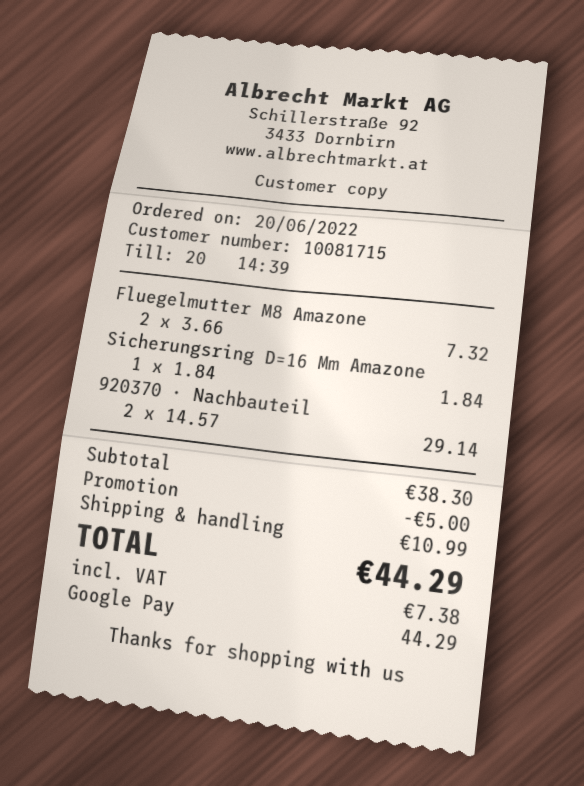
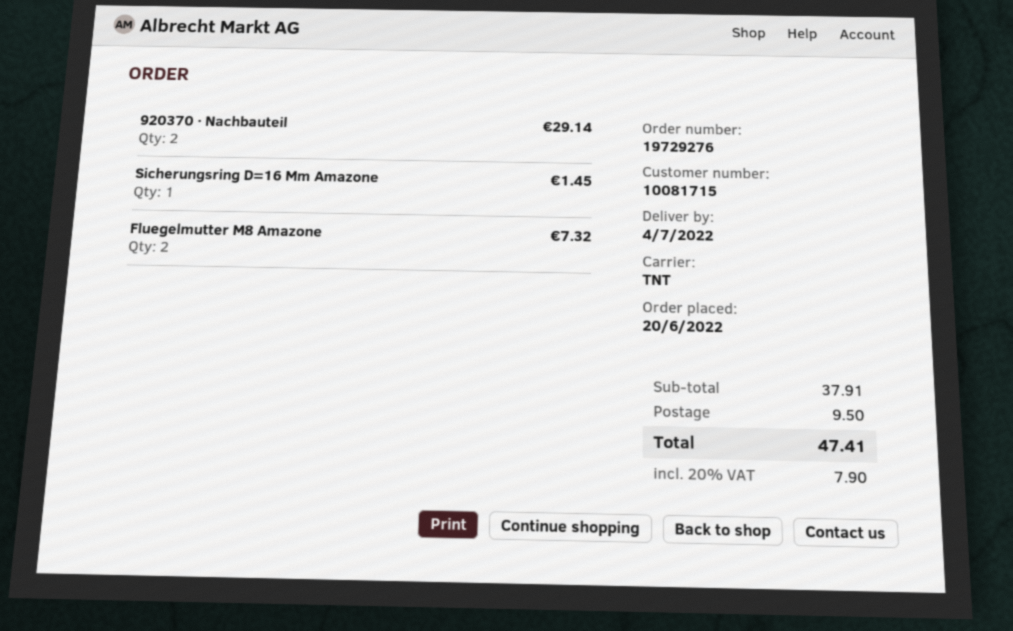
Sicherungsring D=16 Mm Amazone: 1 for 1.84 -> 1 for 1.45
subtotal: 38.30 -> 37.91
discount: 5.00 -> none
shipping: 10.99 -> 9.50
tax: 7.38 -> 7.90
total: 44.29 -> 47.41

